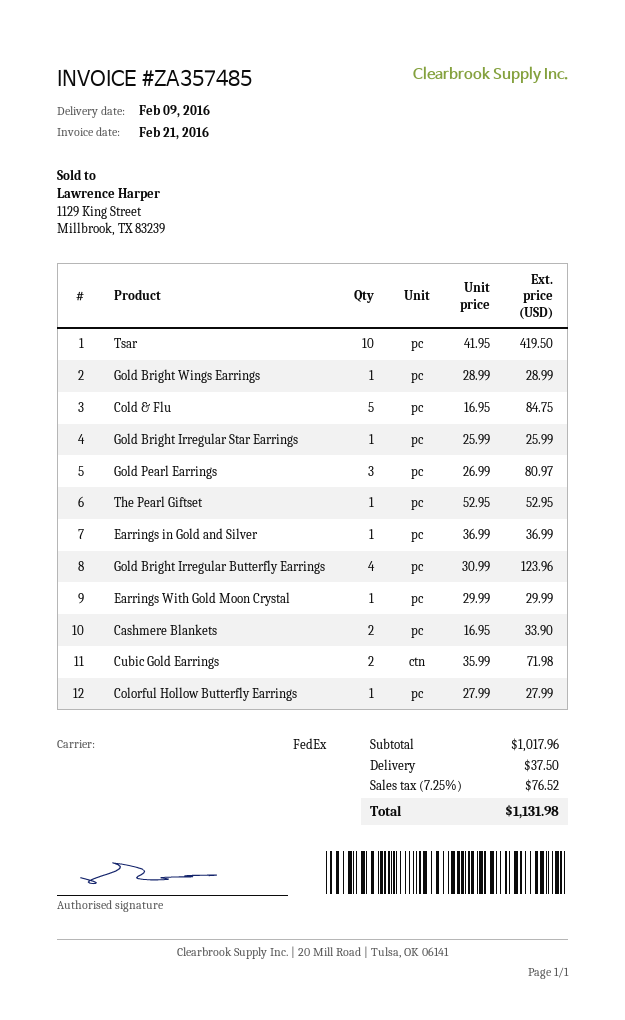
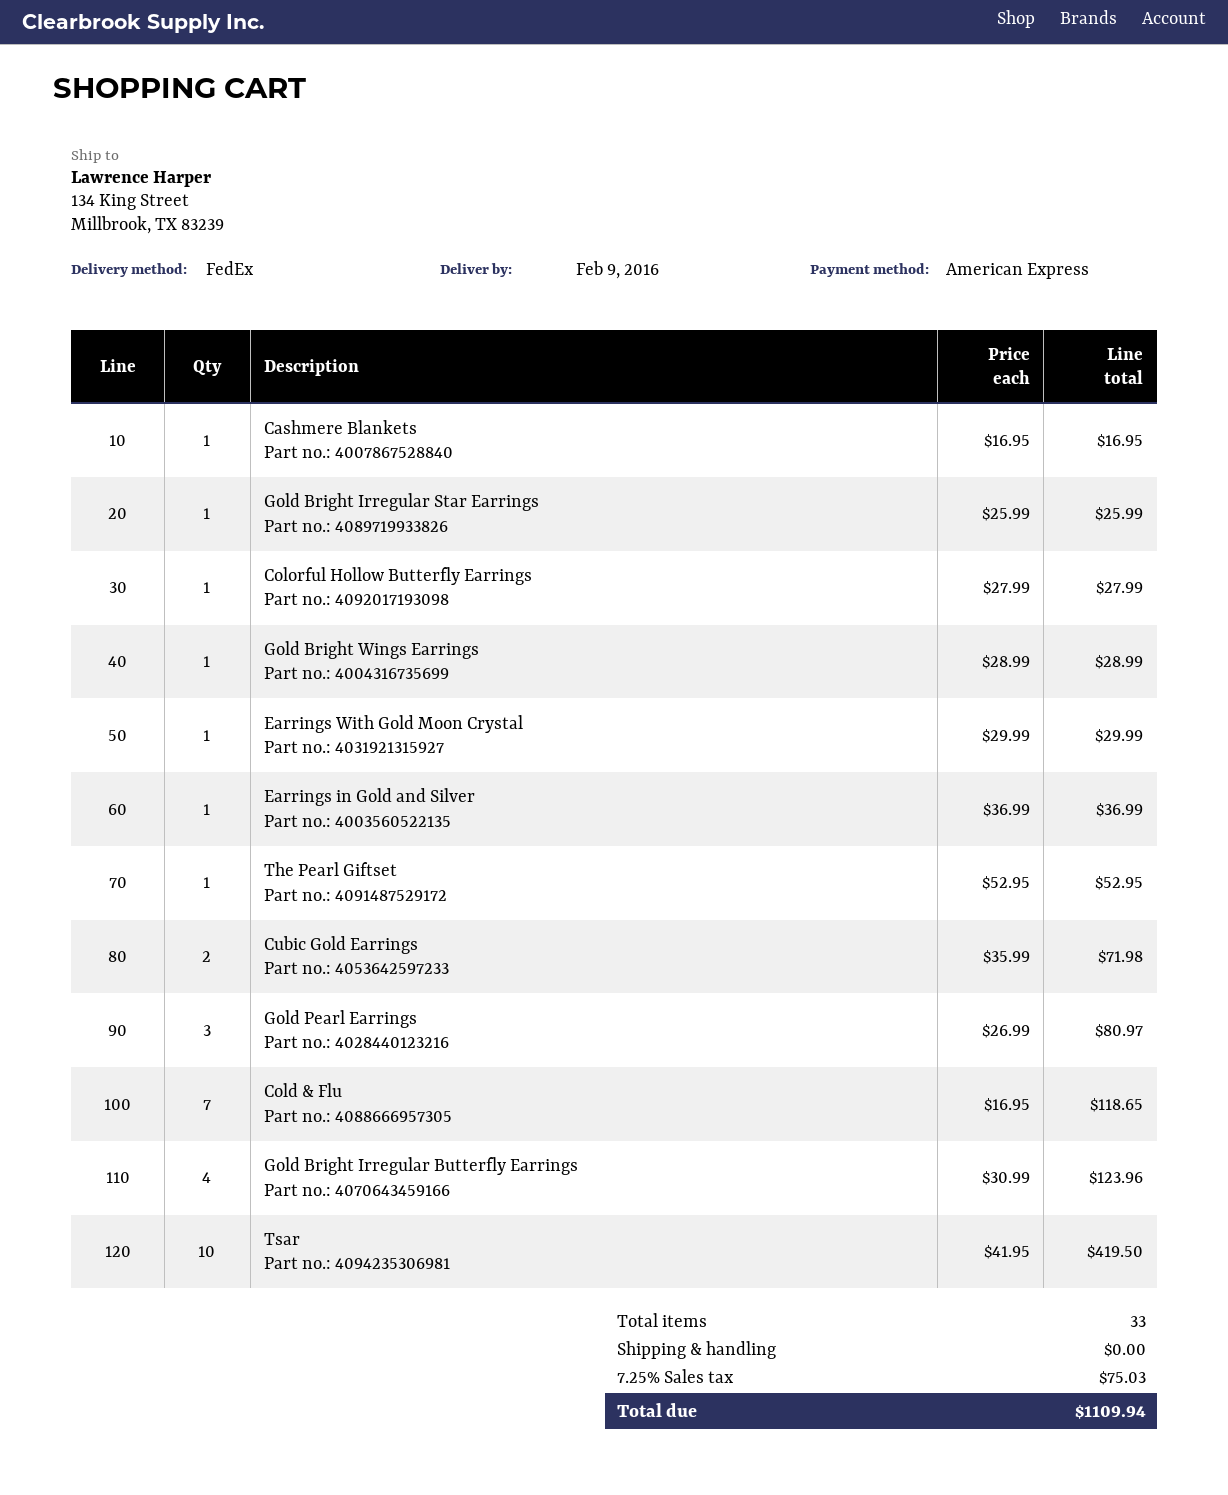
Cold & Flu: 5 x 16.95 = 84.75 -> 7 x 16.95 = 118.65
Cashmere Blankets: 2 x 16.95 = 33.90 -> 1 x 16.95 = 16.95
shipping: 37.50 -> 0.00
tax: 7.25% = 76.52 -> 7.25% = 75.03
total: 1131.98 -> 1109.94

